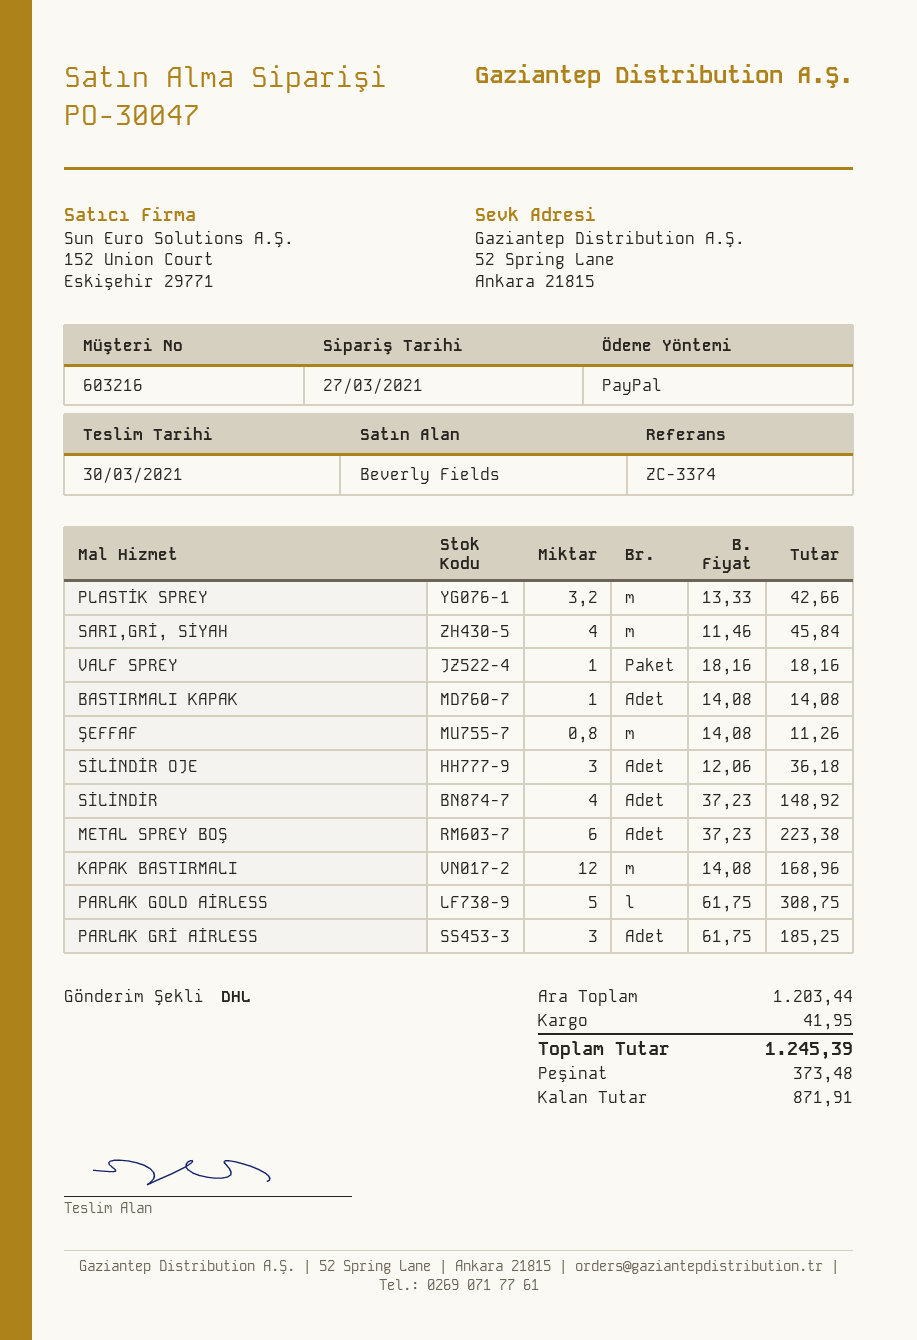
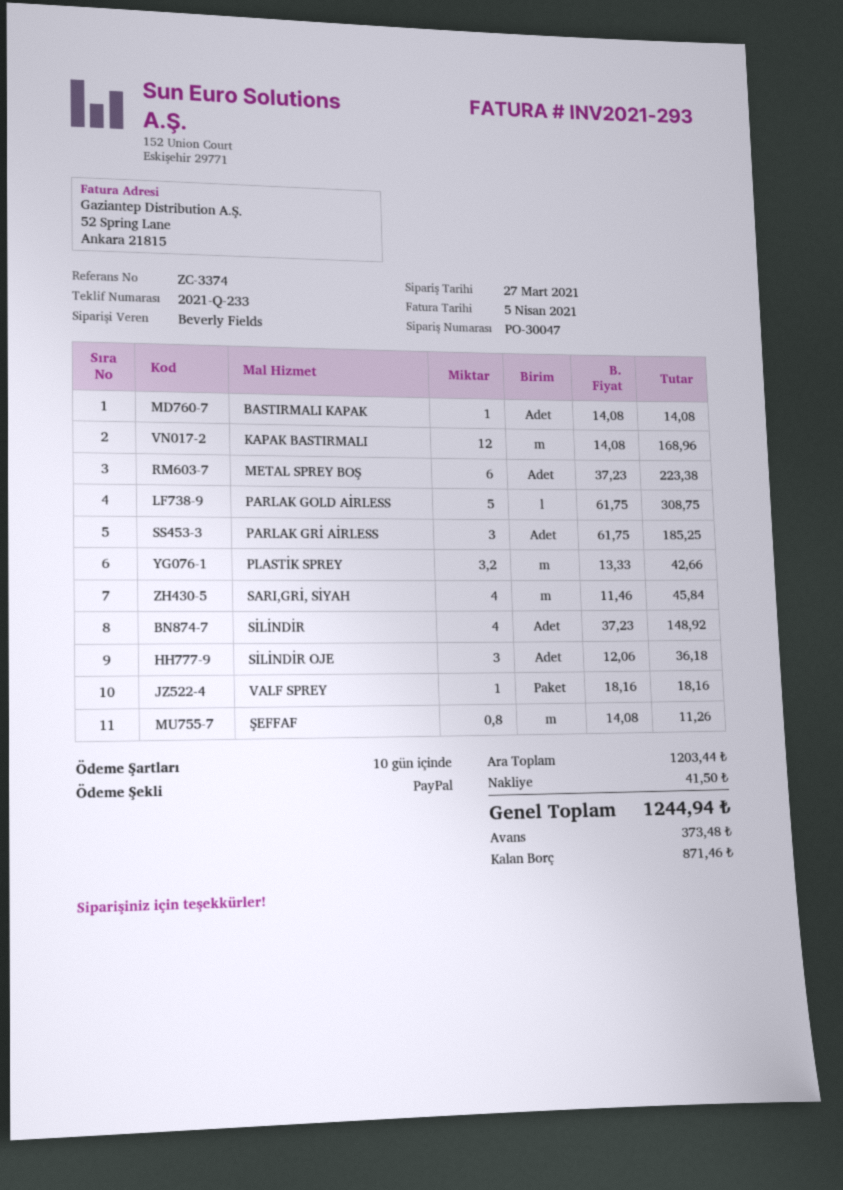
shipping: 41.95 -> 41.50
total: 1245.39 -> 1244.94
balance: 871.91 -> 871.46

